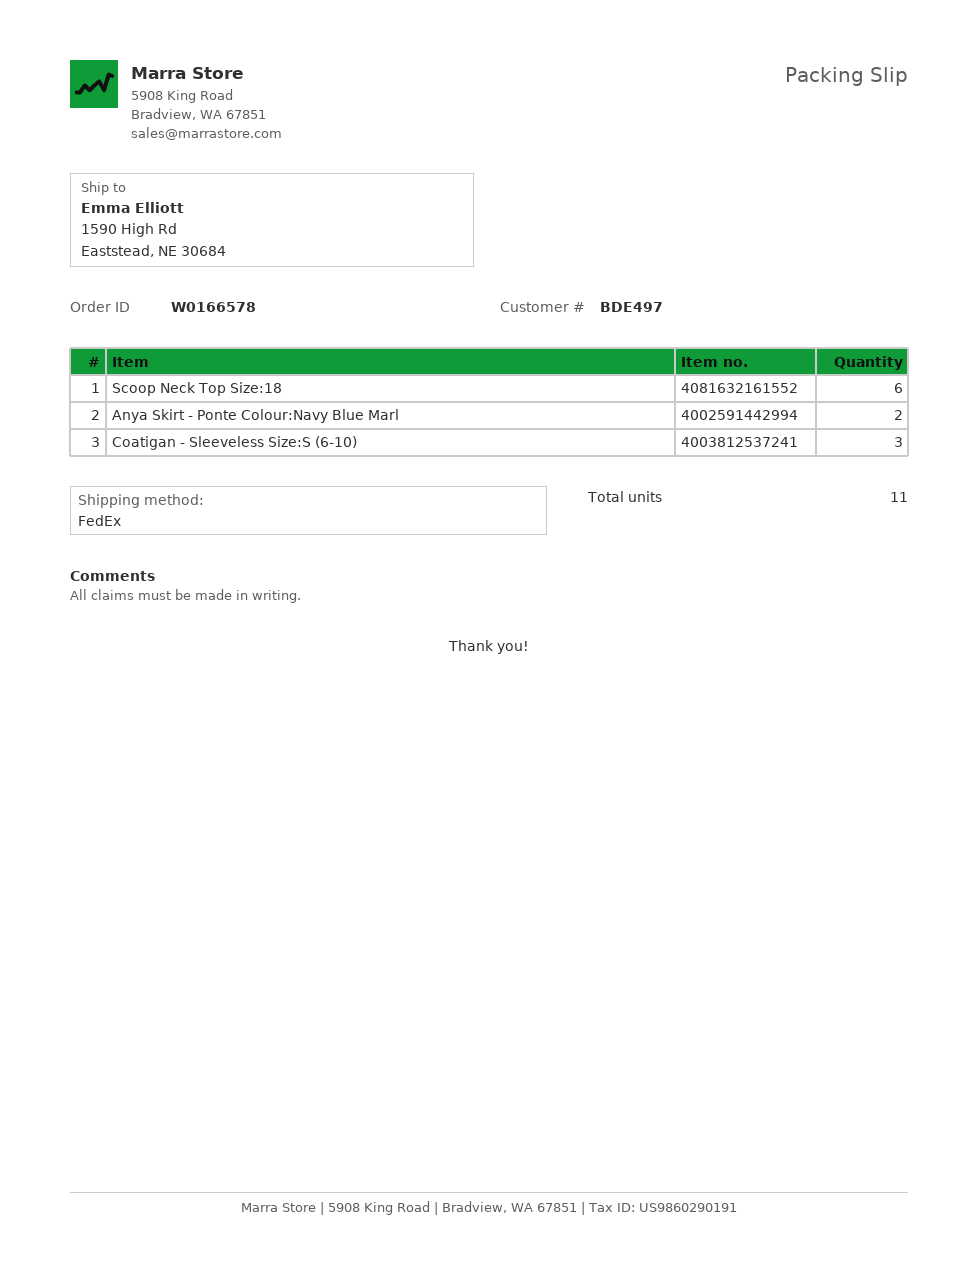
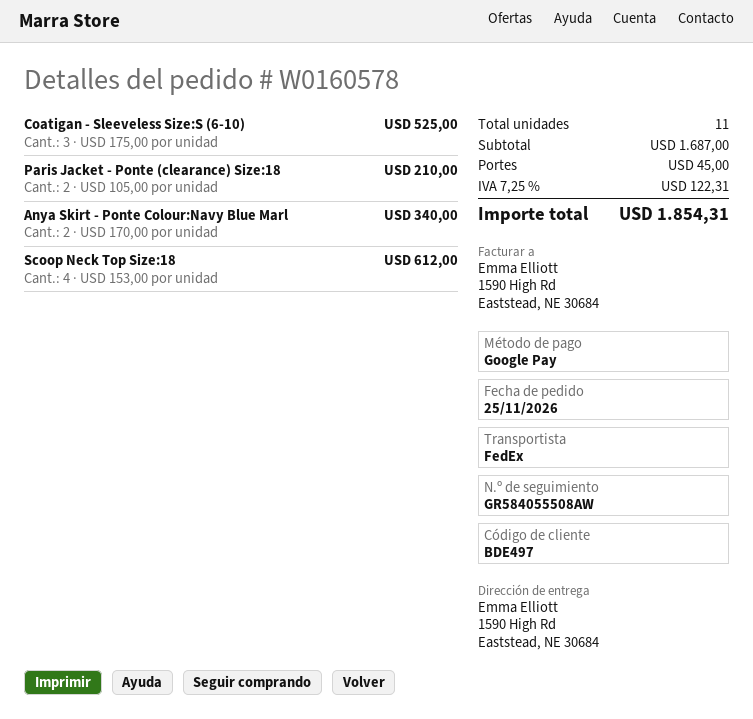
order number: W0166578 -> W0160578
Scoop Neck Top Size:18: 6 -> 4
Paris Jacket - Ponte (clearance) Size:18: none -> 2

